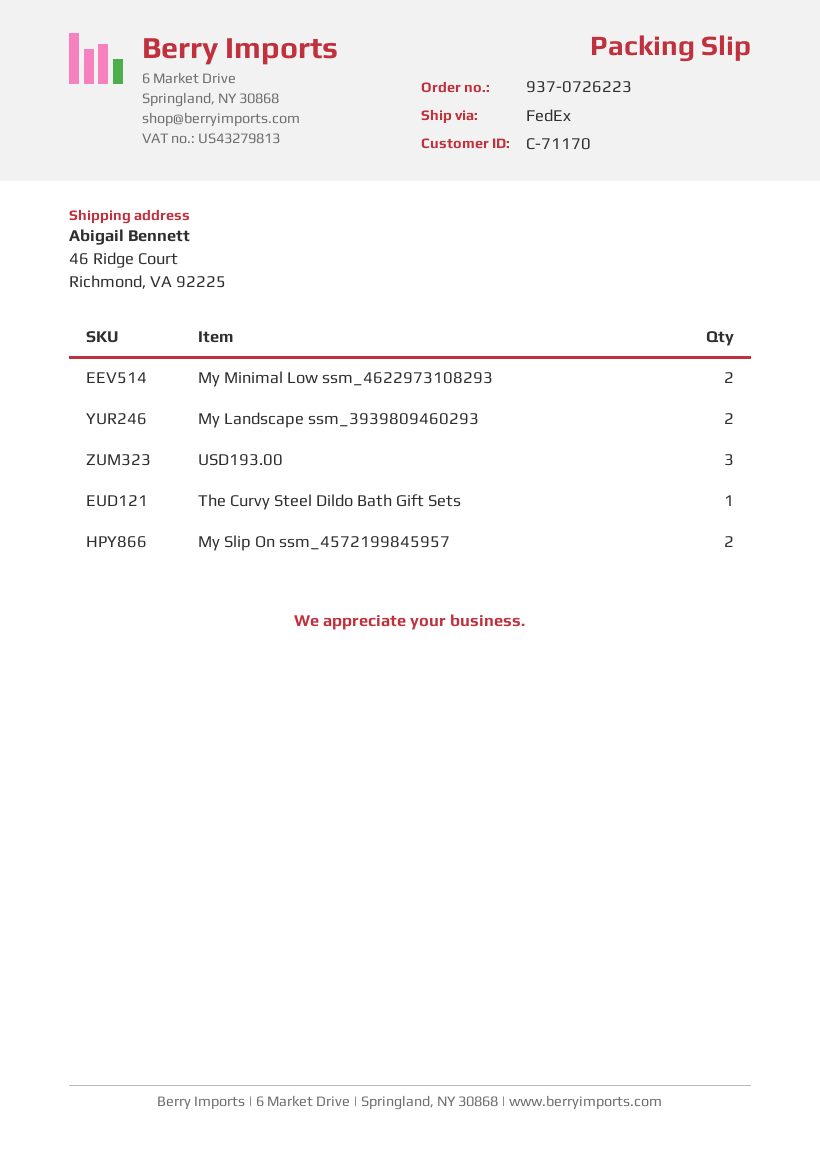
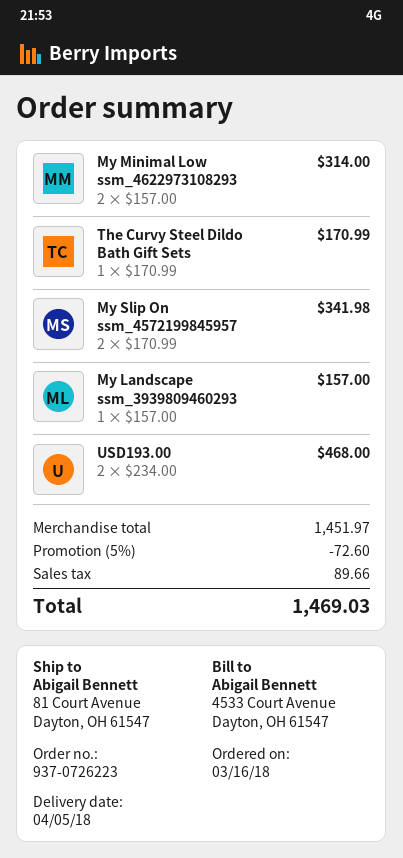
ship to: 46 Ridge Court, Richmond, VA 92225 -> 81 Court Avenue, Dayton, OH 61547
My Landscape ssm_3939809460293: 2 -> 1
USD193.00: 3 -> 2

